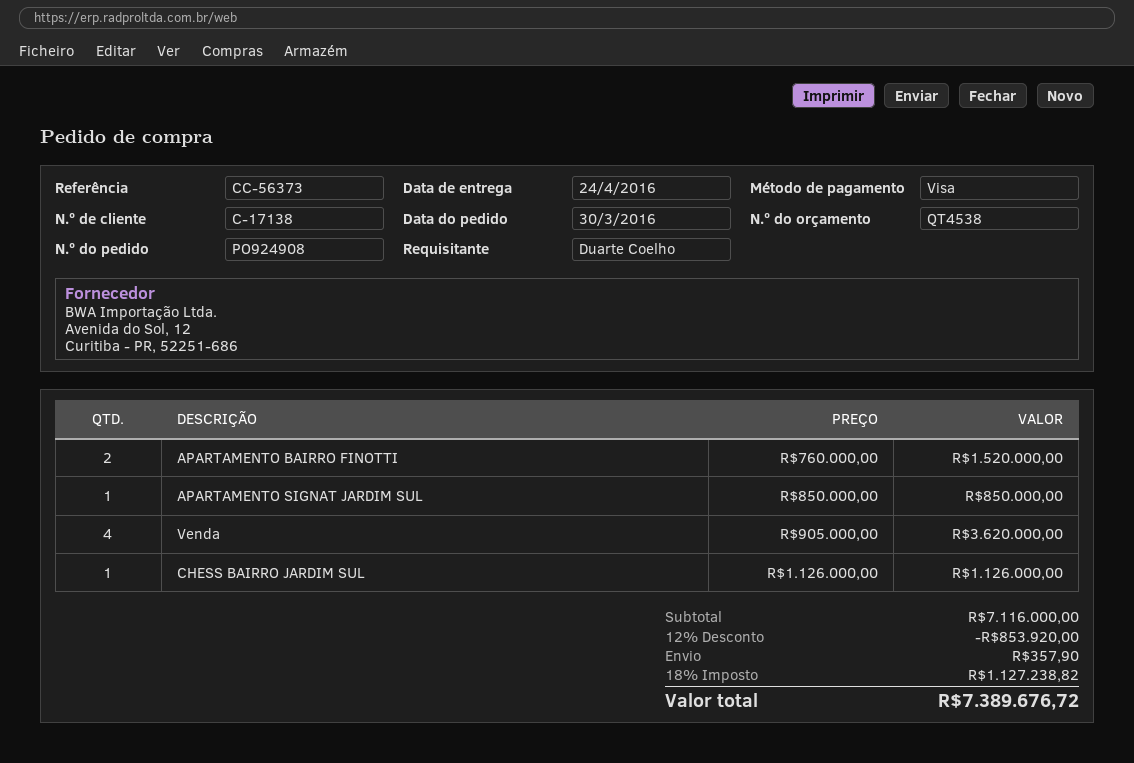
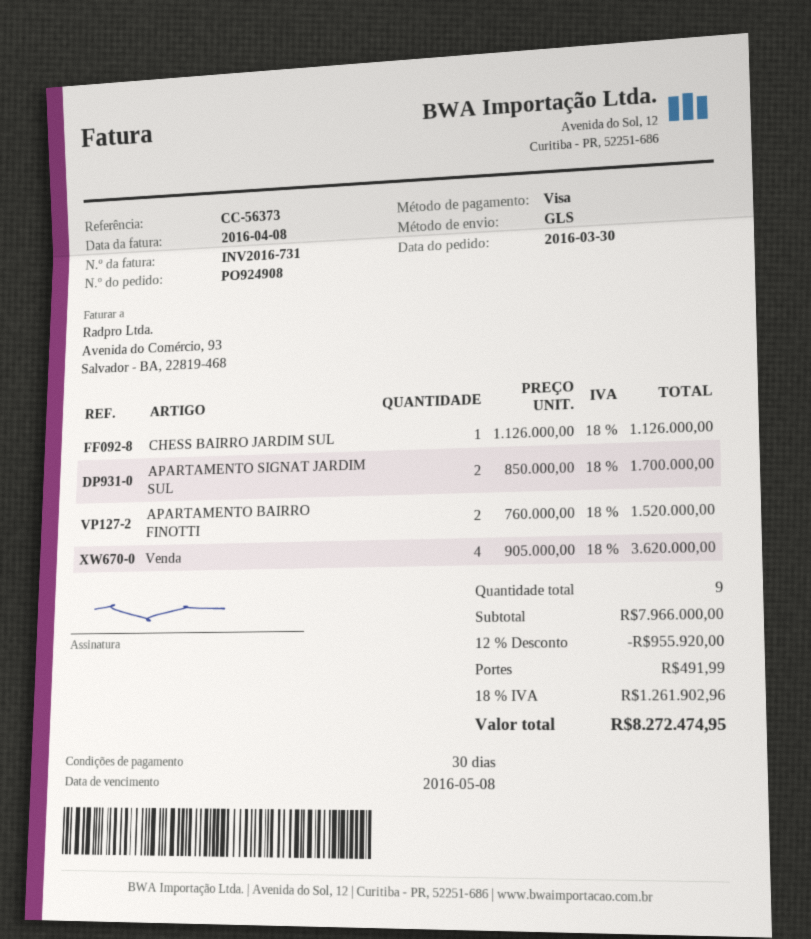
APARTAMENTO SIGNAT JARDIM SUL: 1 x 850000.00 = 850000.00 -> 2 x 850000.00 = 1700000.00
subtotal: 7116000.00 -> 7966000.00
discount: 12% = 853920.00 -> 12% = 955920.00
shipping: 357.90 -> 491.99
tax: 18% = 1127238.82 -> 18% = 1261902.96
total: 7389676.72 -> 8272474.95

